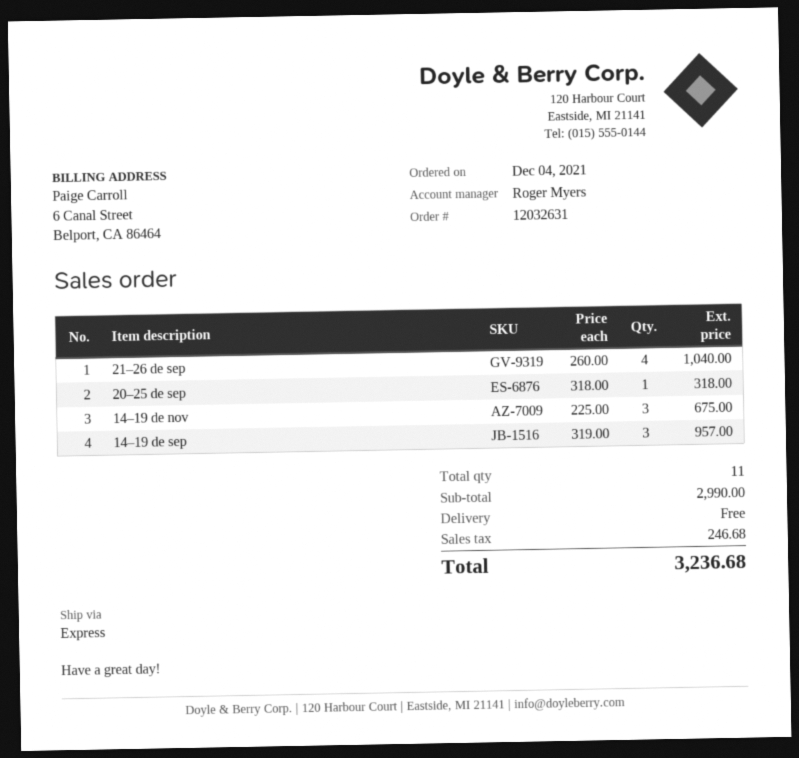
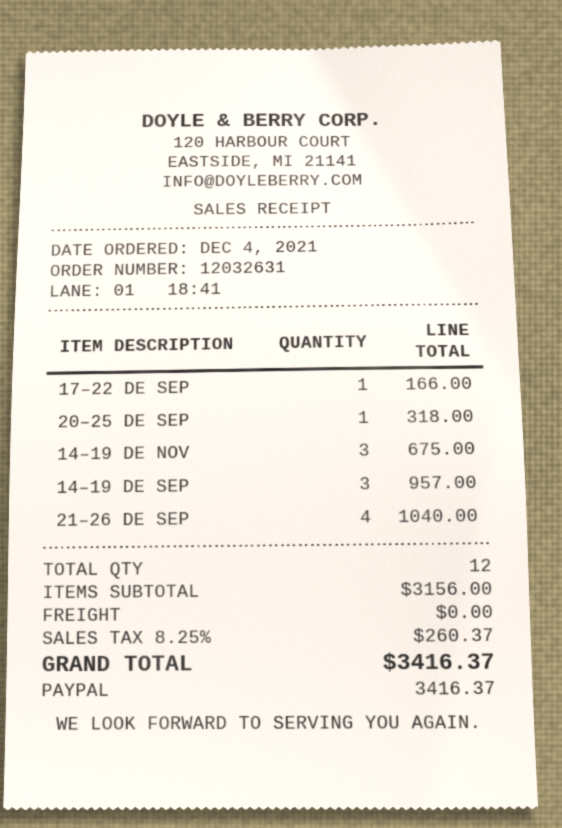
17–22 DE SEP: none -> 1 for 166.00
total quantity: 11 -> 12
subtotal: 2990.00 -> 3156.00
tax: 246.68 -> 260.37
total: 3236.68 -> 3416.37

